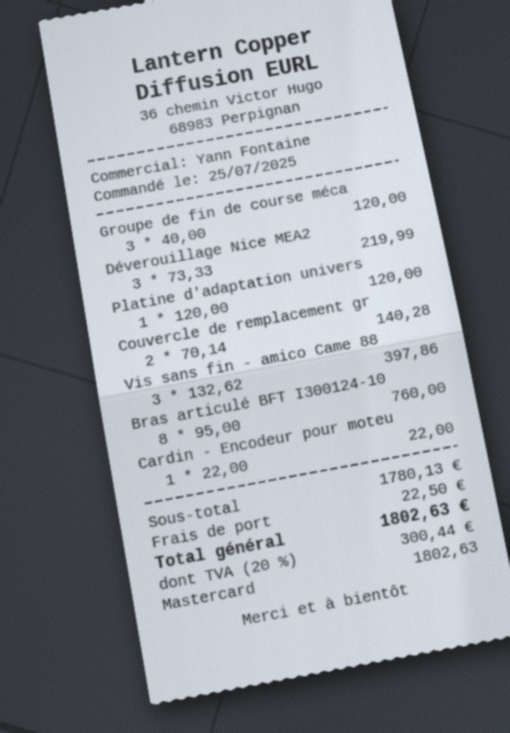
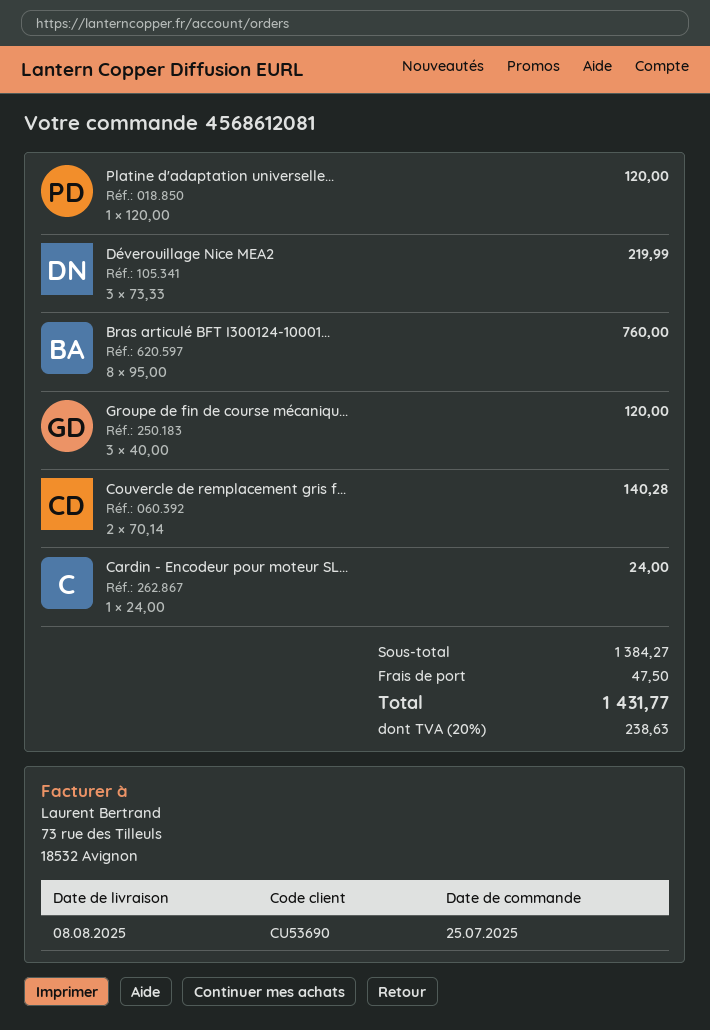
Vis sans fin - amico Came 88: 3 x 132.62 = 397.86 -> none
Cardin - Encodeur pour moteu: 1 x 22.00 = 22.00 -> 1 x 24.00 = 24.00
subtotal: 1780.13 -> 1384.27
shipping: 22.50 -> 47.50
tax: 20% = 300.44 -> 20% = 238.63
total: 1802.63 -> 1431.77

